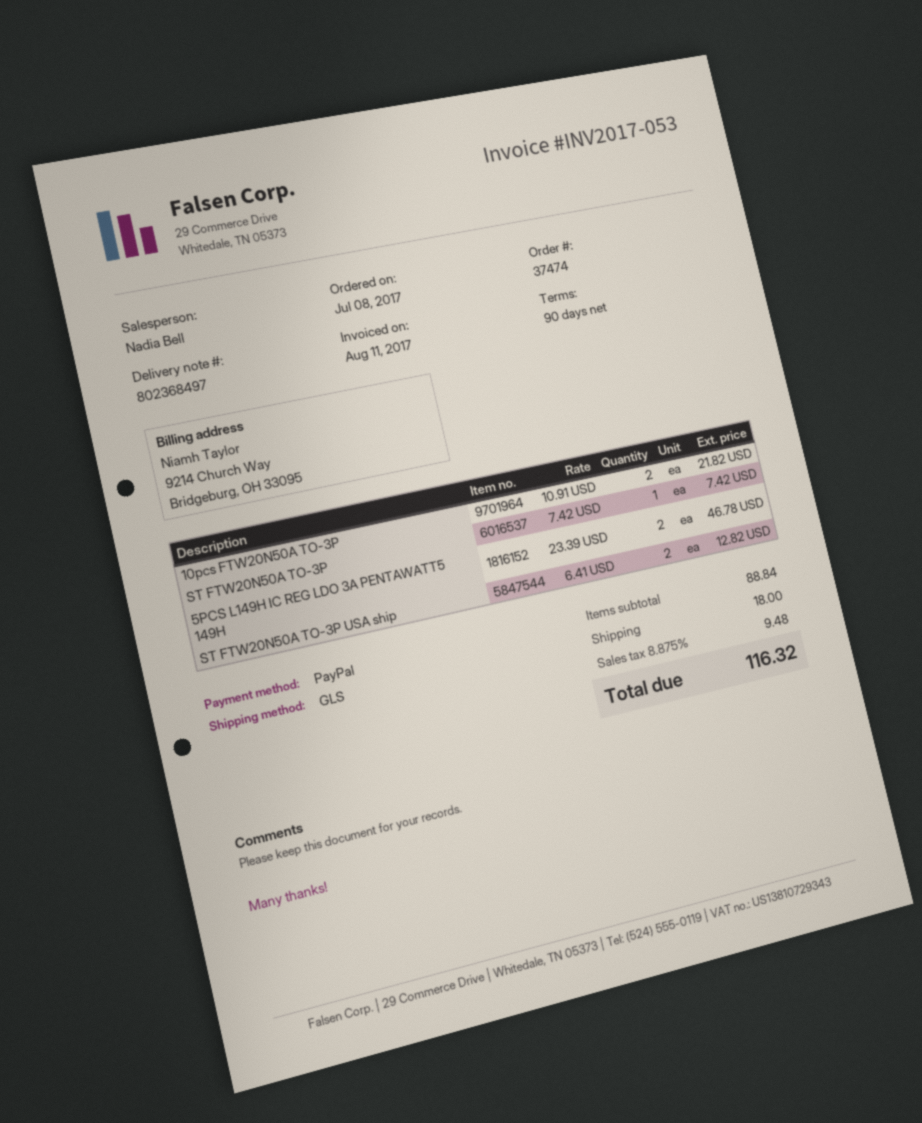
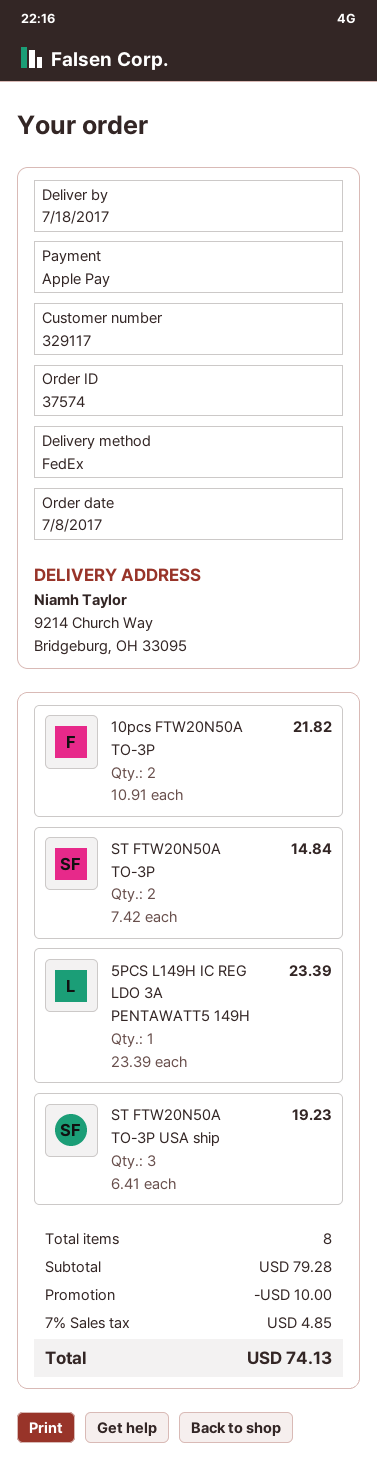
order number: 37474 -> 37574
payment method: PayPal -> Apple Pay
shipping method: GLS -> FedEx
ST FTW20N50A TO-3P: 1 x 7.42 = 7.42 -> 2 x 7.42 = 14.84
5PCS L149H IC REG LDO 3A PENTAWATT5 149H: 2 x 23.39 = 46.78 -> 1 x 23.39 = 23.39
ST FTW20N50A TO-3P USA ship: 2 x 6.41 = 12.82 -> 3 x 6.41 = 19.23
subtotal: 88.84 -> 79.28
discount: none -> 10.00
shipping: 18.00 -> none
tax: 8.875% = 9.48 -> 7% = 4.85
total: 116.32 -> 74.13

